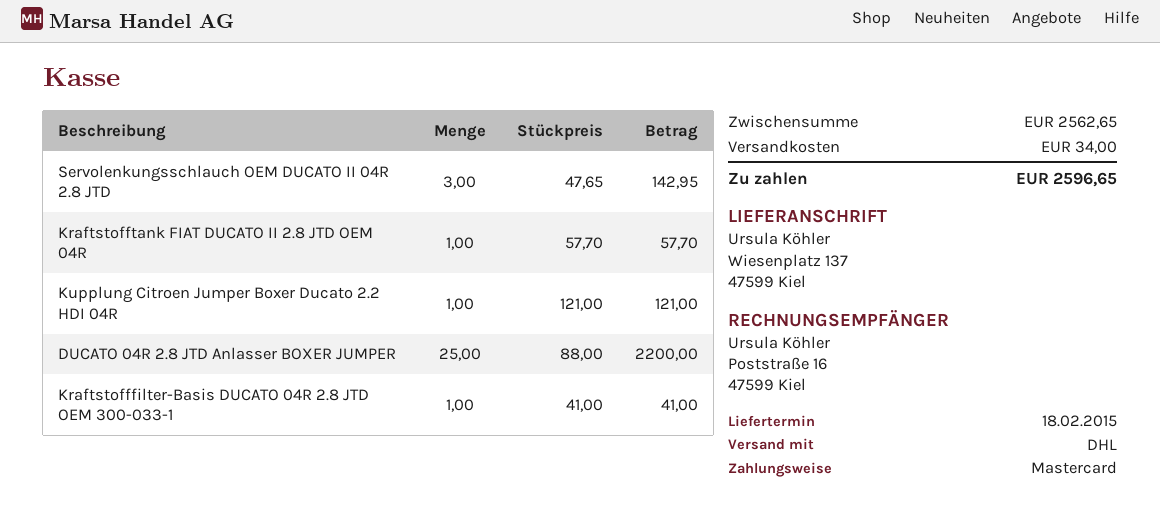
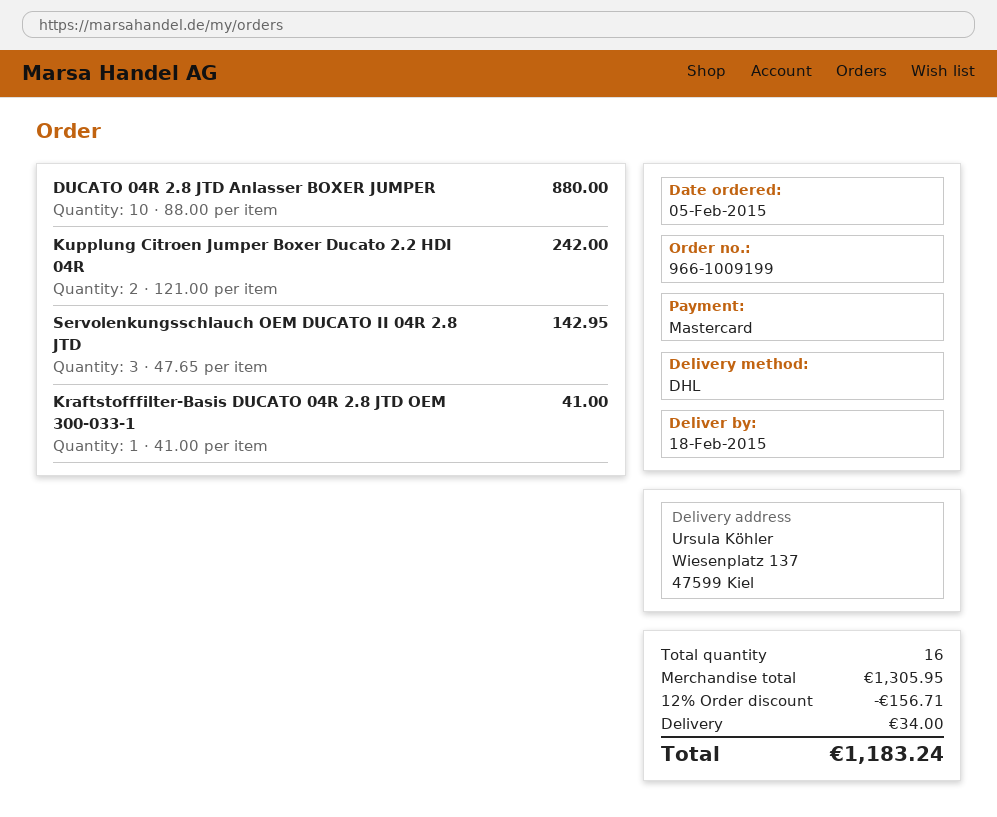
Kraftstofftank FIAT DUCATO II 2.8 JTD OEM 04R: 1 x 57.70 = 57.70 -> none
Kupplung Citroen Jumper Boxer Ducato 2.2 HDI 04R: 1 x 121.00 = 121.00 -> 2 x 121.00 = 242.00
DUCATO 04R 2.8 JTD Anlasser BOXER JUMPER: 25 x 88.00 = 2200.00 -> 10 x 88.00 = 880.00
subtotal: 2562.65 -> 1305.95
discount: none -> 12% = 156.71
total: 2596.65 -> 1183.24

